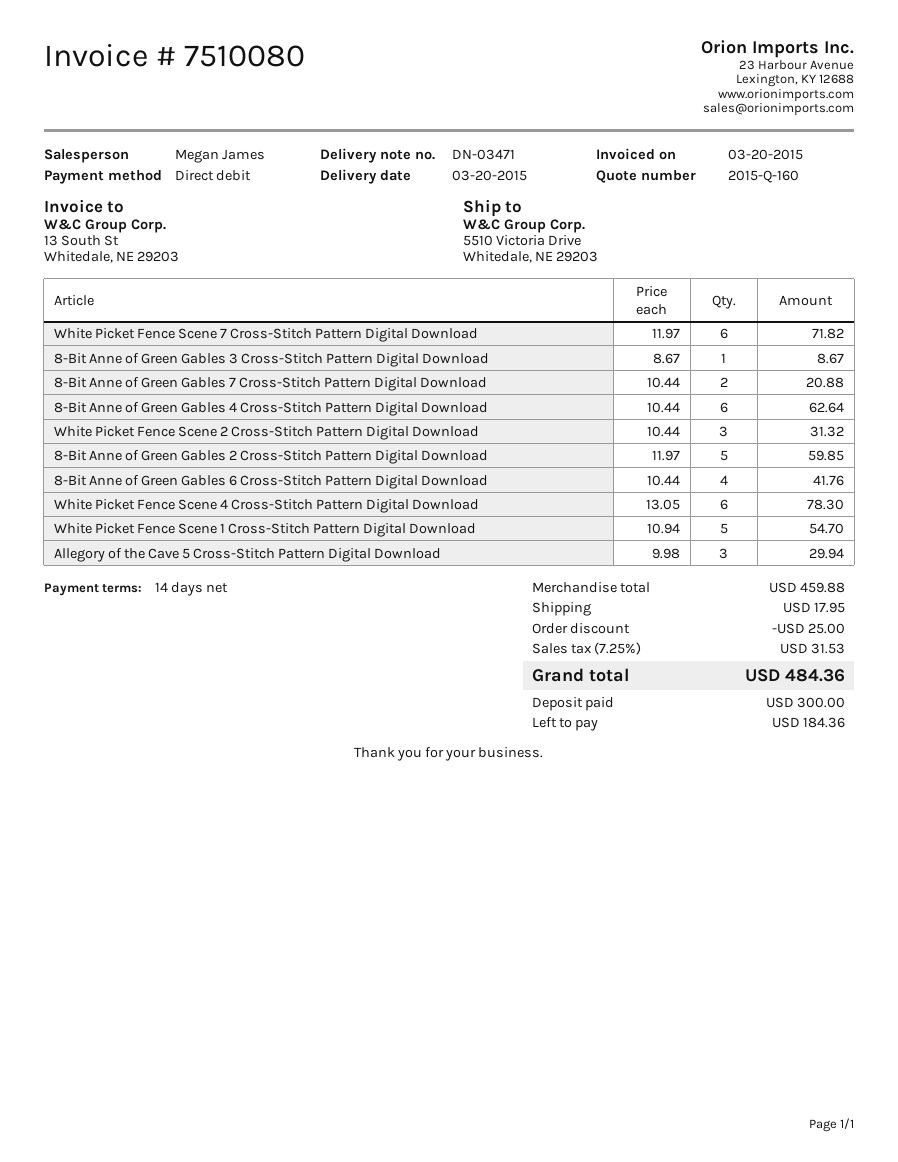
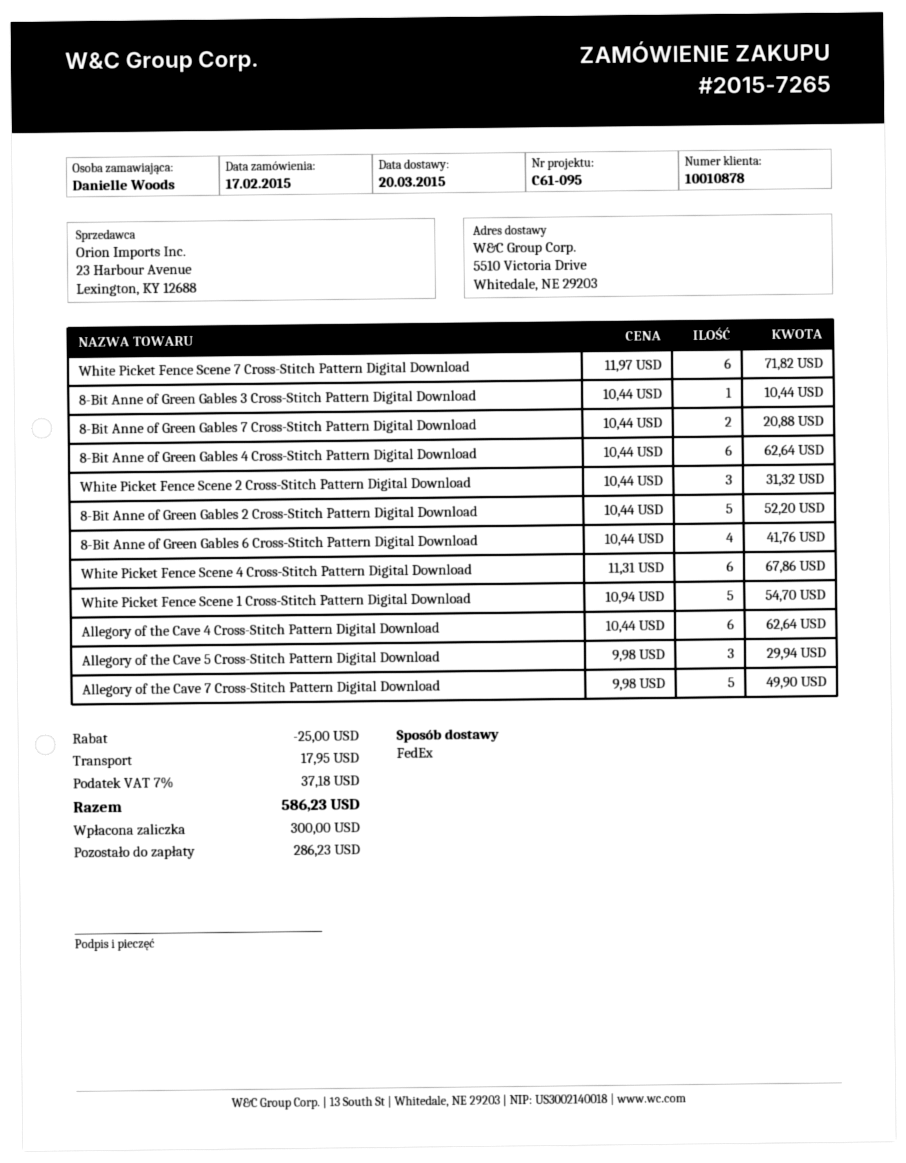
8-Bit Anne of Green Gables 3 Cross-Stitch Pattern Digital Download: 1 x 8.67 = 8.67 -> 1 x 10.44 = 10.44
8-Bit Anne of Green Gables 2 Cross-Stitch Pattern Digital Download: 5 x 11.97 = 59.85 -> 5 x 10.44 = 52.20
White Picket Fence Scene 4 Cross-Stitch Pattern Digital Download: 6 x 13.05 = 78.30 -> 6 x 11.31 = 67.86
Allegory of the Cave 4 Cross-Stitch Pattern Digital Download: none -> 6 x 10.44 = 62.64
Allegory of the Cave 7 Cross-Stitch Pattern Digital Download: none -> 5 x 9.98 = 49.90
tax: 7.25% = 31.53 -> 7% = 37.18
total: 484.36 -> 586.23
balance: 184.36 -> 286.23

